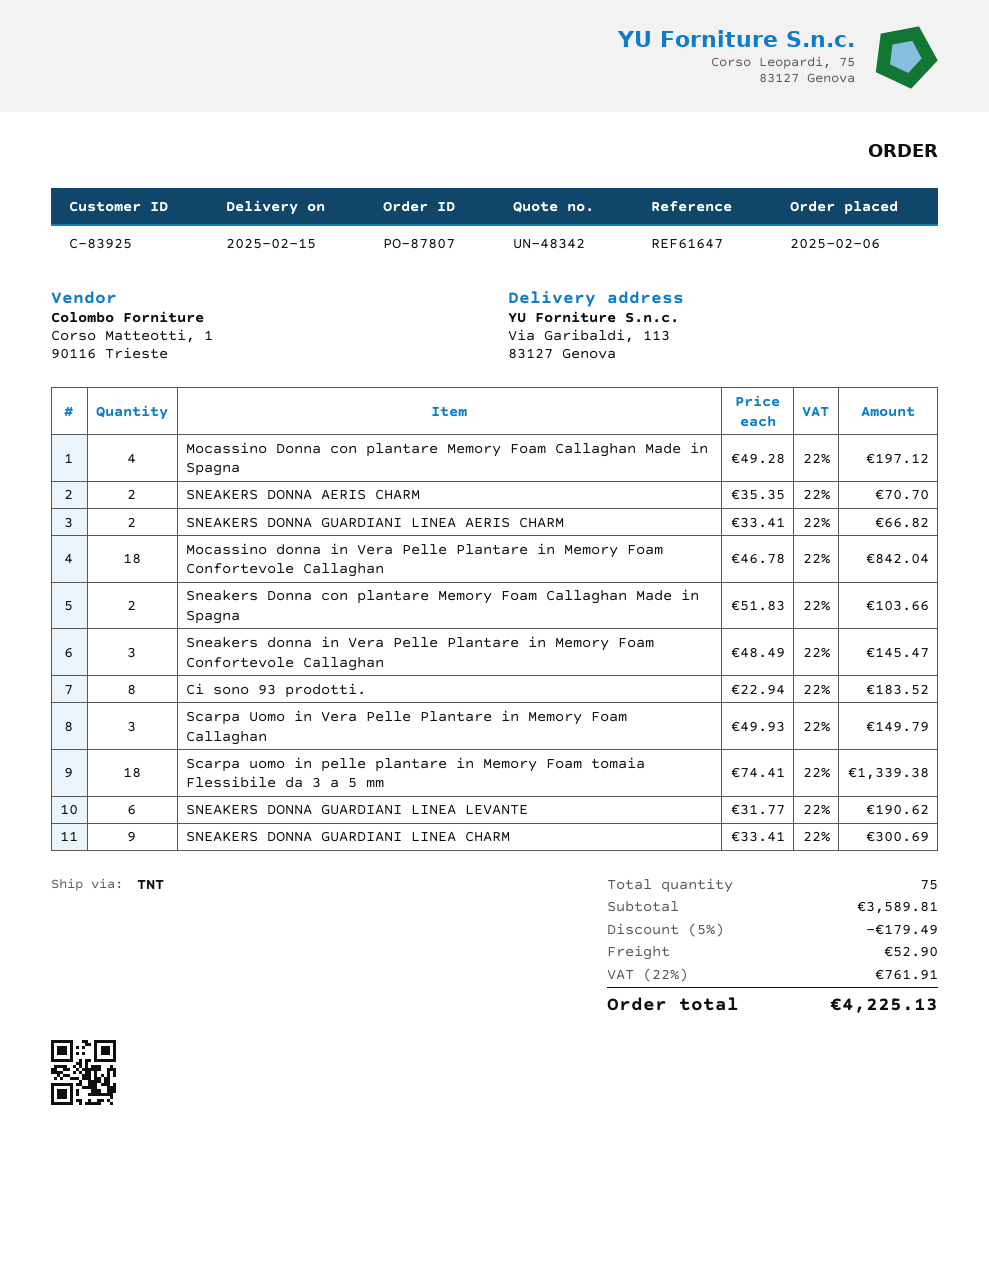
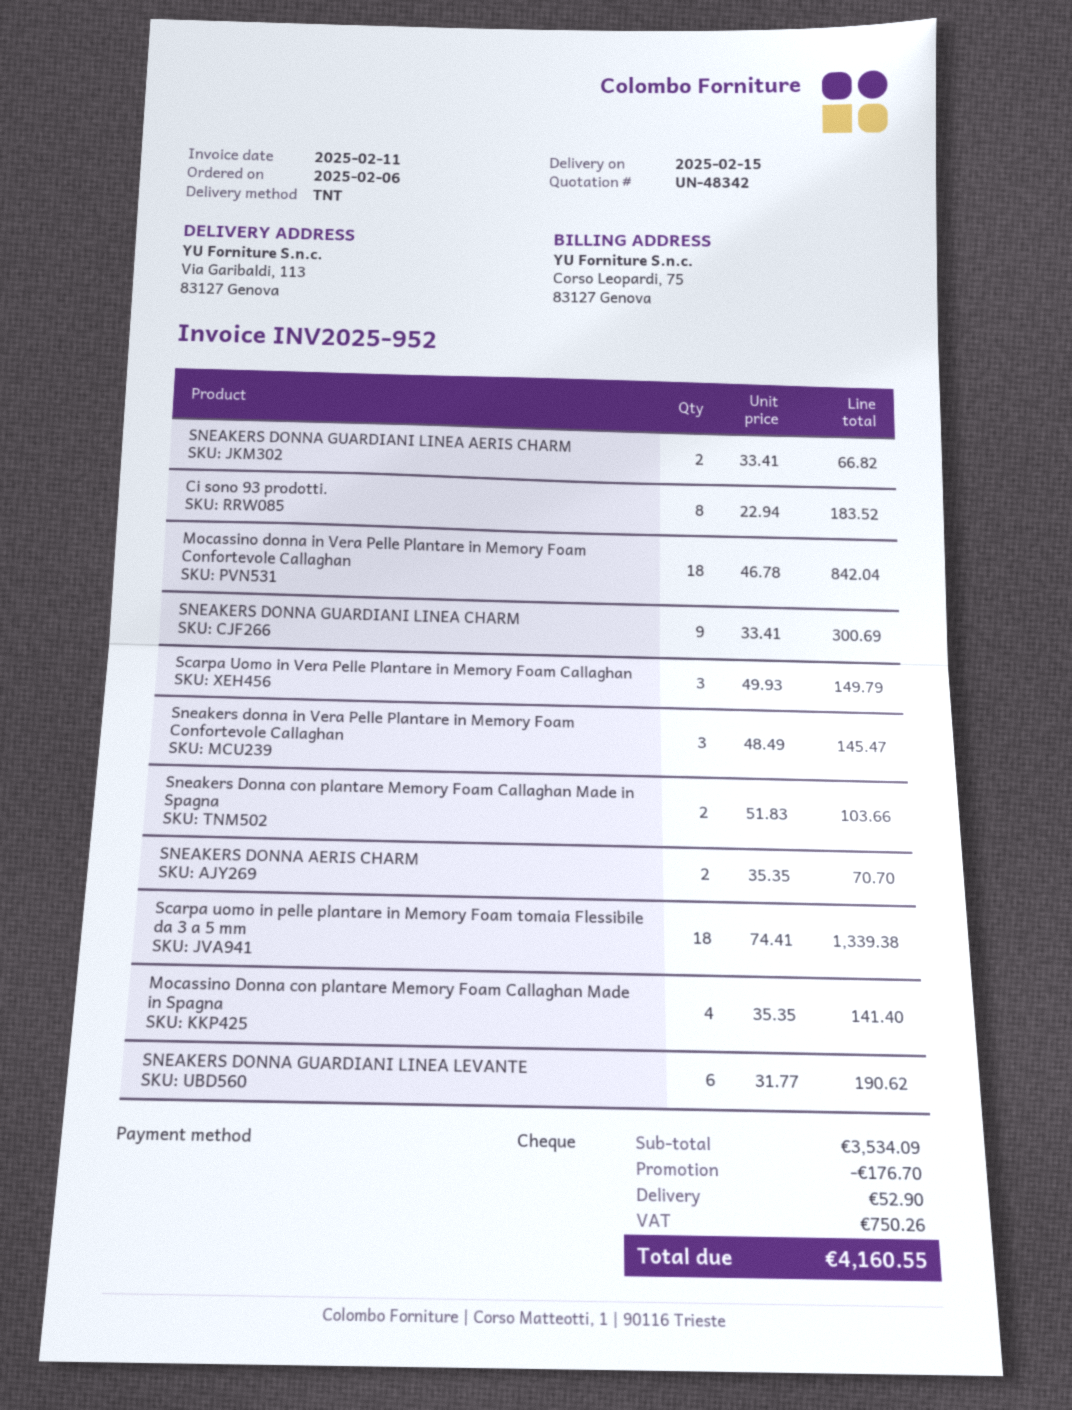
Mocassino Donna con plantare Memory Foam Callaghan Made in Spagna: 4 x 49.28 = 197.12 -> 4 x 35.35 = 141.40
subtotal: 3589.81 -> 3534.09
discount: 179.49 -> 176.70
tax: 761.91 -> 750.26
total: 4225.13 -> 4160.55

